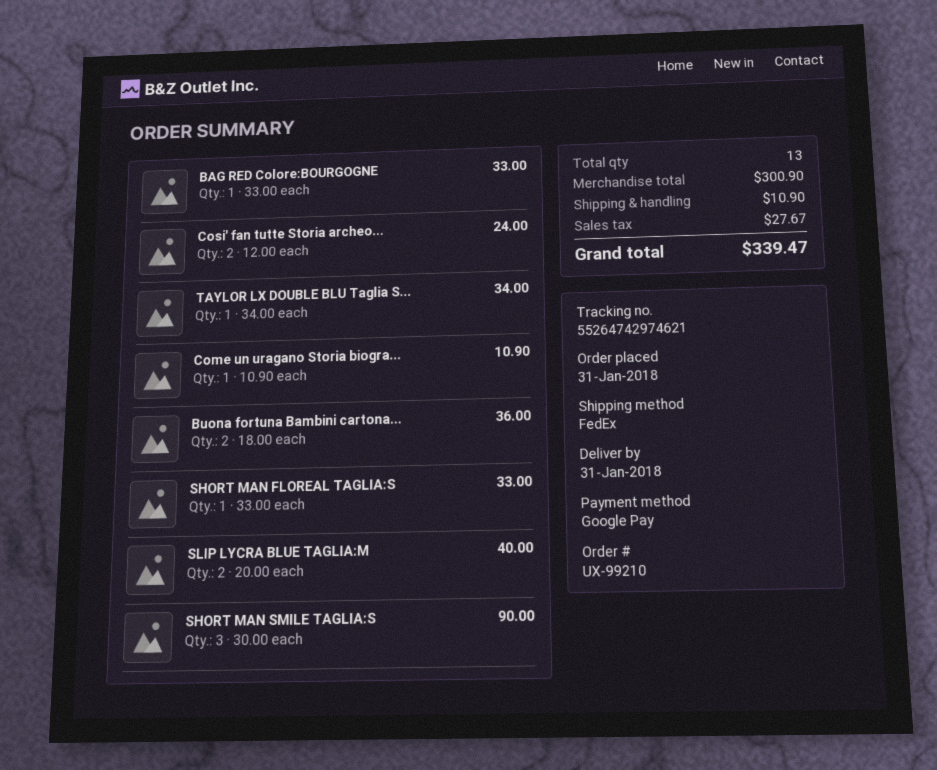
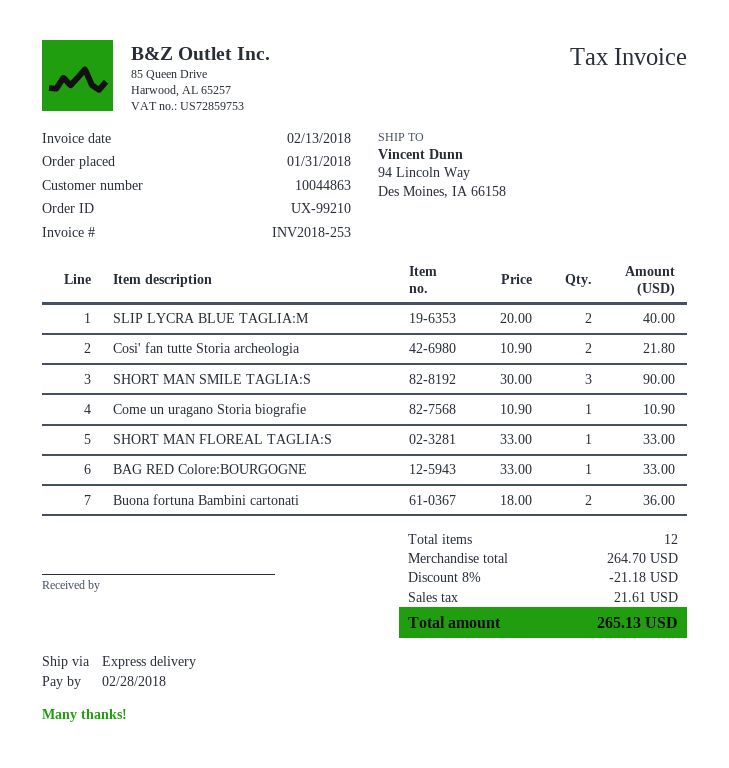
shipping method: FedEx -> express
Cosi' fan tutte Storia archeo...: 2 x 12.00 = 24.00 -> 2 x 10.90 = 21.80
TAYLOR LX DOUBLE BLU Taglia S...: 1 x 34.00 = 34.00 -> none
total quantity: 13 -> 12
subtotal: 300.90 -> 264.70
discount: none -> 8% = 21.18
shipping: 10.90 -> none
tax: 27.67 -> 21.61
total: 339.47 -> 265.13

